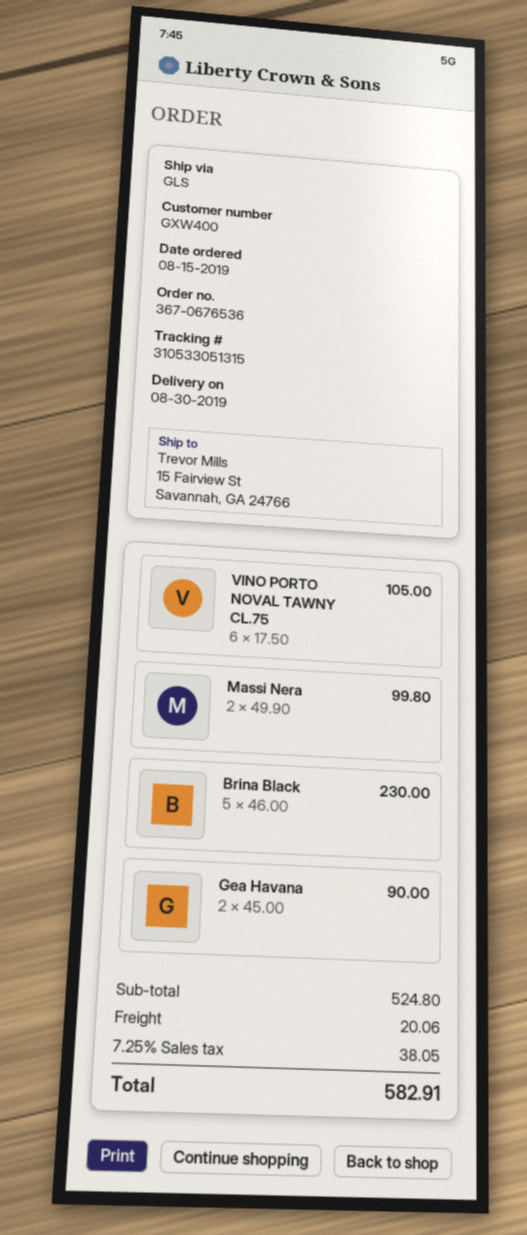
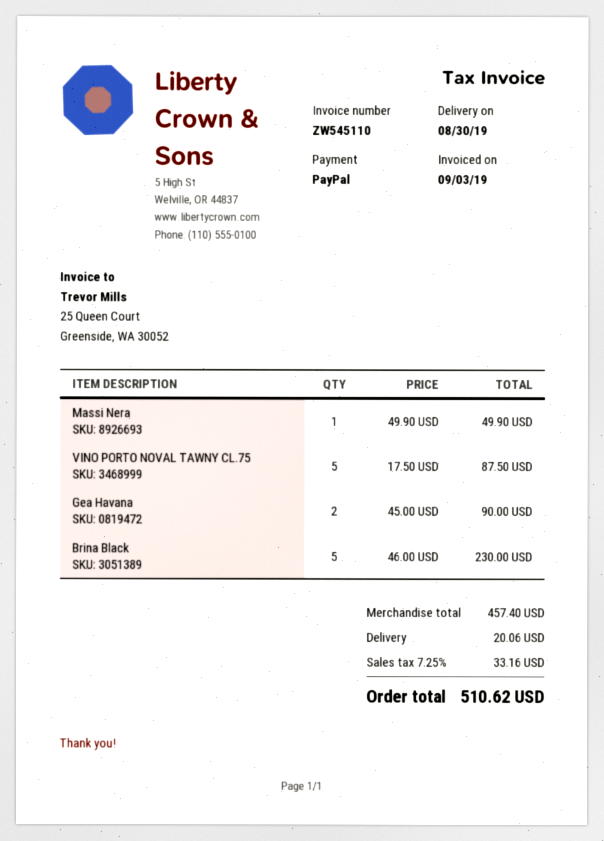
VINO PORTO NOVAL TAWNY CL.75: 6 x 17.50 = 105.00 -> 5 x 17.50 = 87.50
Massi Nera: 2 x 49.90 = 99.80 -> 1 x 49.90 = 49.90
subtotal: 524.80 -> 457.40
tax: 7.25% = 38.05 -> 7.25% = 33.16
total: 582.91 -> 510.62

